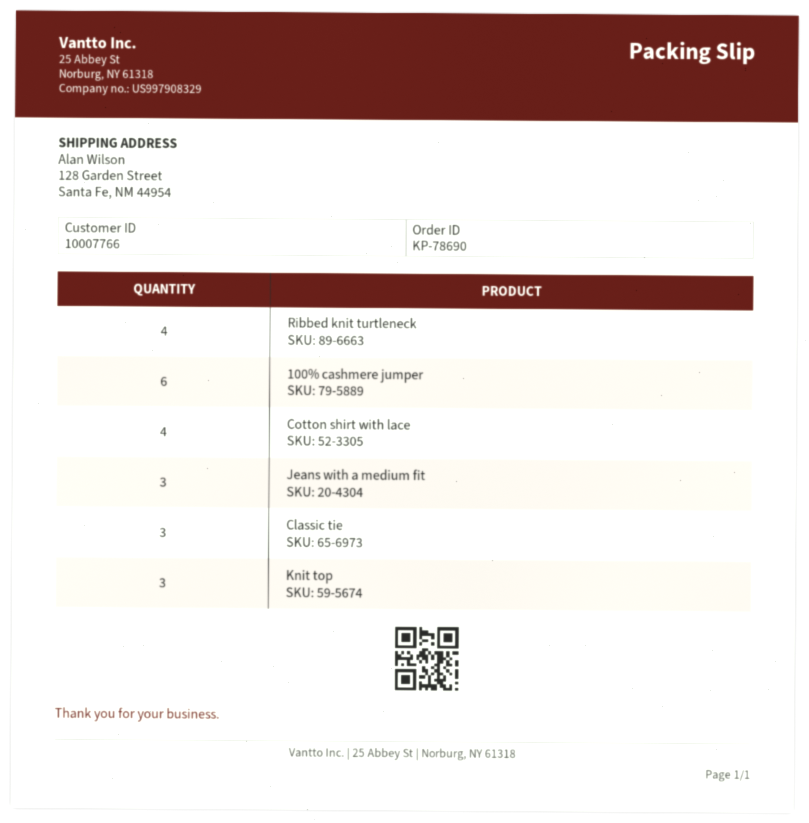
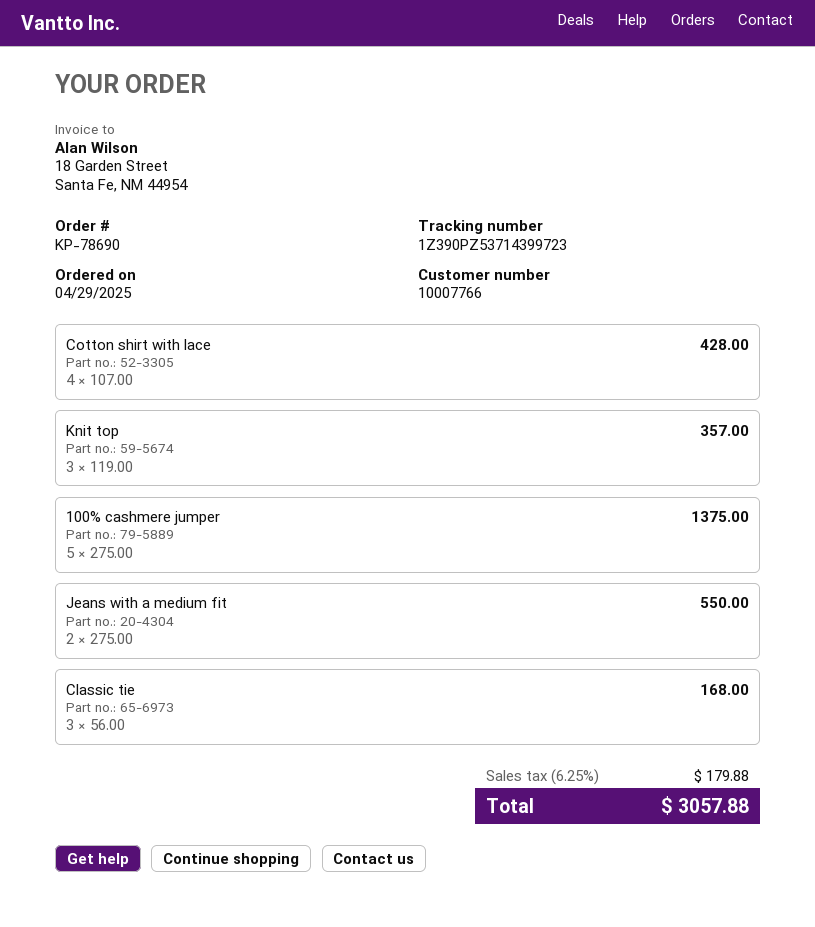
Ribbed knit turtleneck: 4 -> none
100% cashmere jumper: 6 -> 5
Jeans with a medium fit: 3 -> 2

